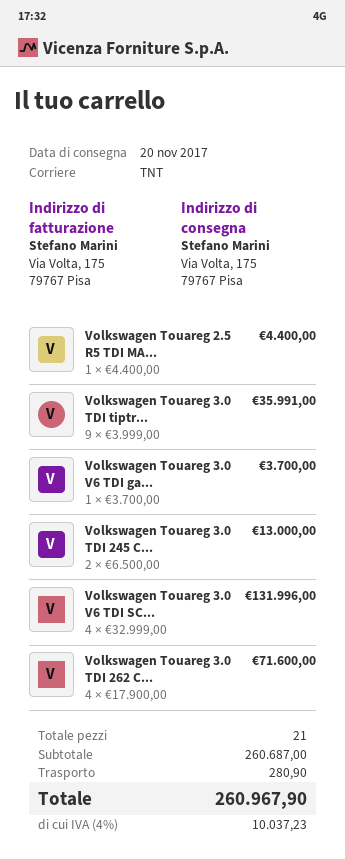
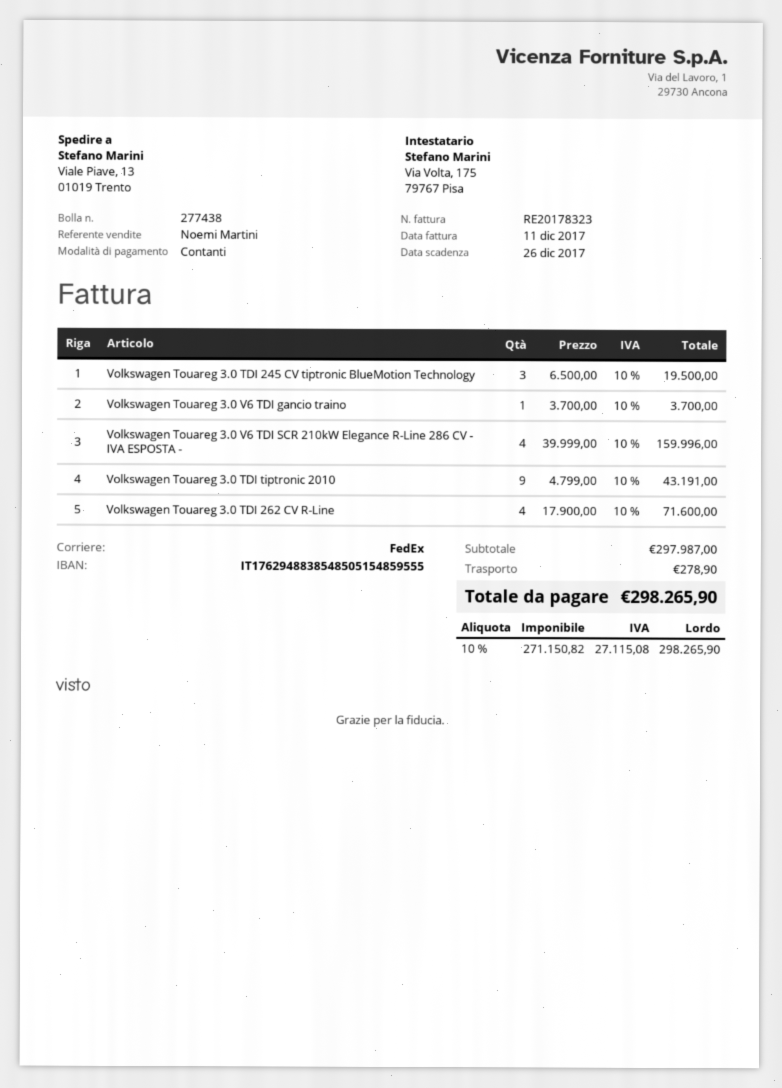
shipping method: TNT -> FedEx
ship to: Via Volta, 175, 79767 Pisa -> Viale Piave, 13, 01019 Trento
Volkswagen Touareg 2.5 R5 TDI MA...: 1 x 4400.00 = 4400.00 -> none
Volkswagen Touareg 3.0 TDI tiptr...: 9 x 3999.00 = 35991.00 -> 9 x 4799.00 = 43191.00
Volkswagen Touareg 3.0 TDI 245 C...: 2 x 6500.00 = 13000.00 -> 3 x 6500.00 = 19500.00
Volkswagen Touareg 3.0 V6 TDI SC...: 4 x 32999.00 = 131996.00 -> 4 x 39999.00 = 159996.00
subtotal: 260687.00 -> 297987.00
shipping: 280.90 -> 278.90
tax: 4% = 10037.23 -> 10% = 27115.08
total: 260967.90 -> 298265.90

